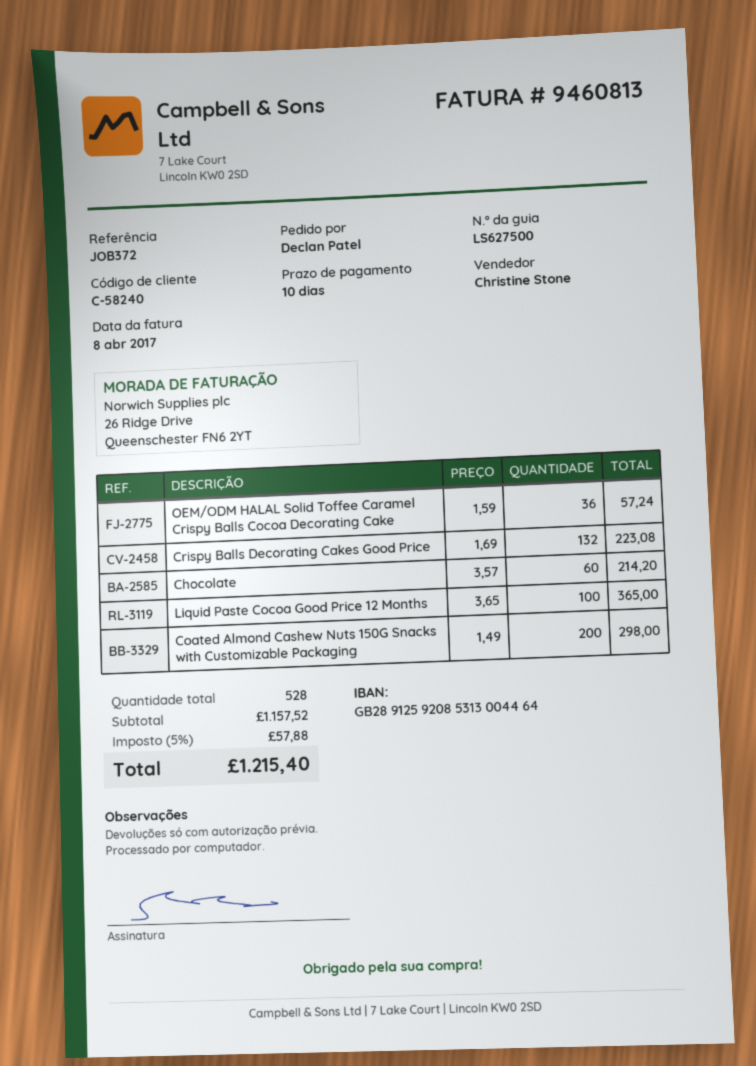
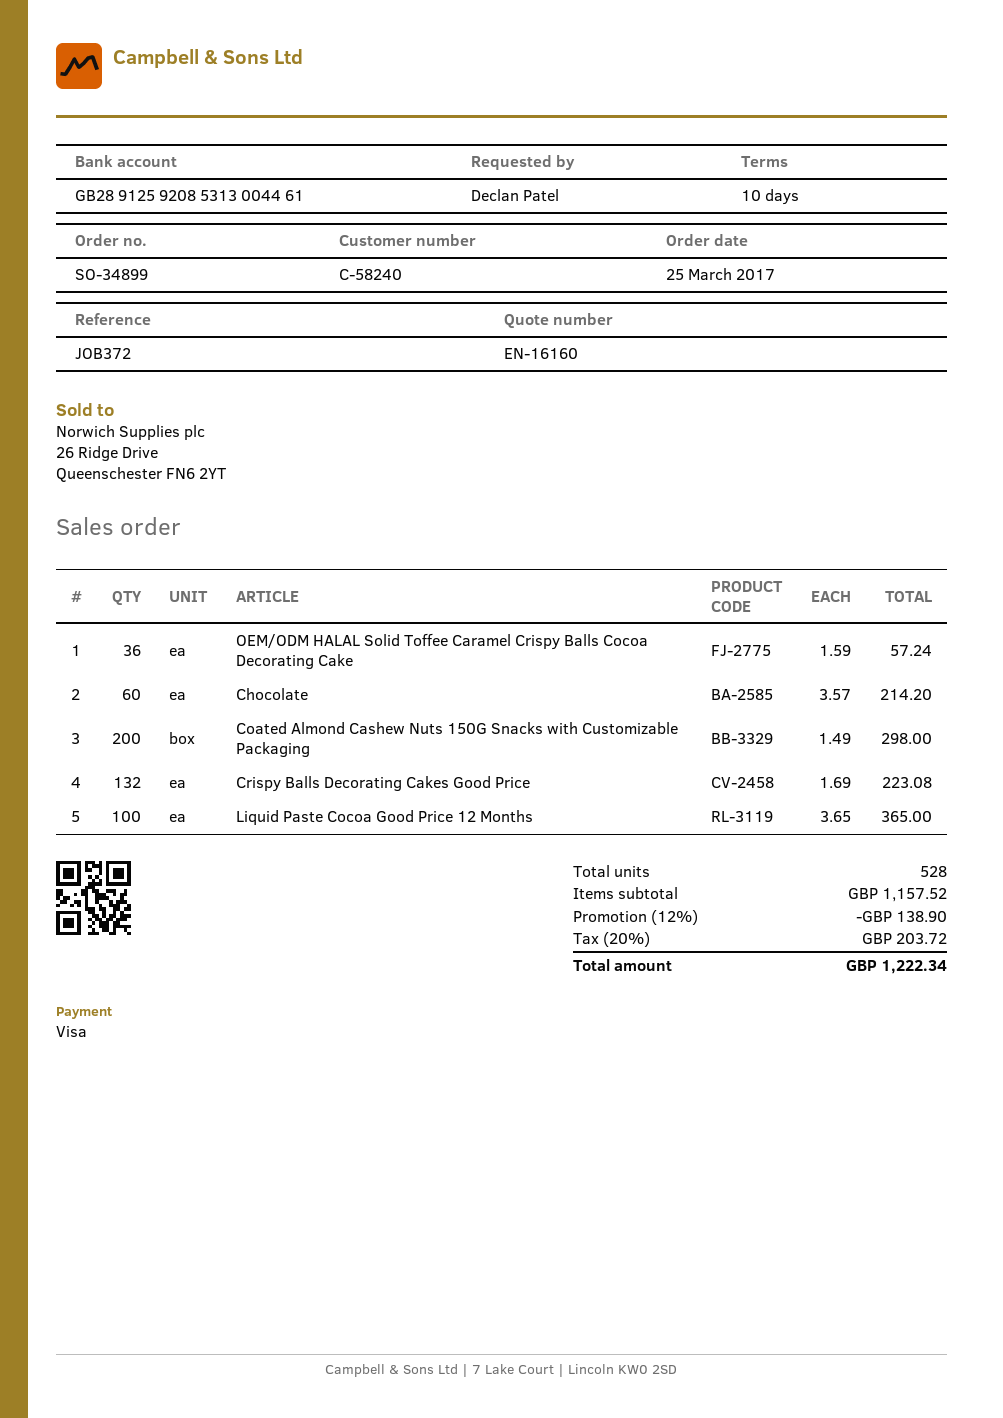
bank account: GB28912592085313004464 -> GB28912592085313004461
discount: none -> 12% = 138.90
tax: 5% = 57.88 -> 20% = 203.72
total: 1215.40 -> 1222.34

